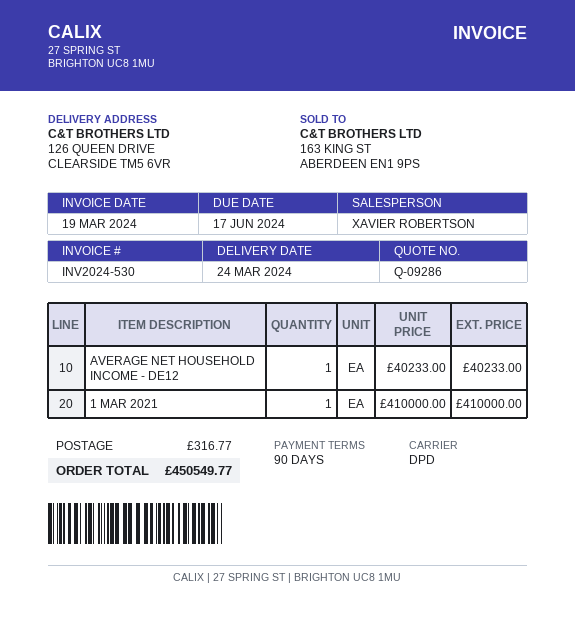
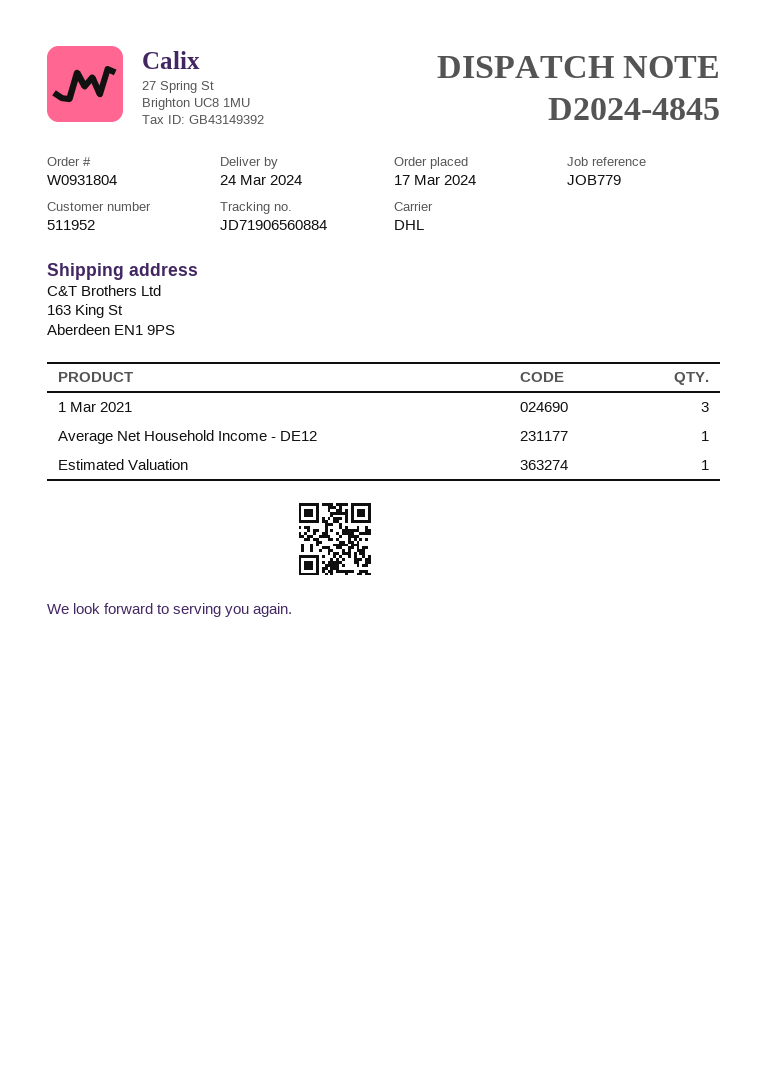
shipping method: DPD -> DHL
ship to: 126 QUEEN DRIVE, CLEARSIDE TM5 6VR -> 163 King St, Aberdeen EN1 9PS
1 MAR 2021: 1 -> 3
Estimated Valuation: none -> 1

